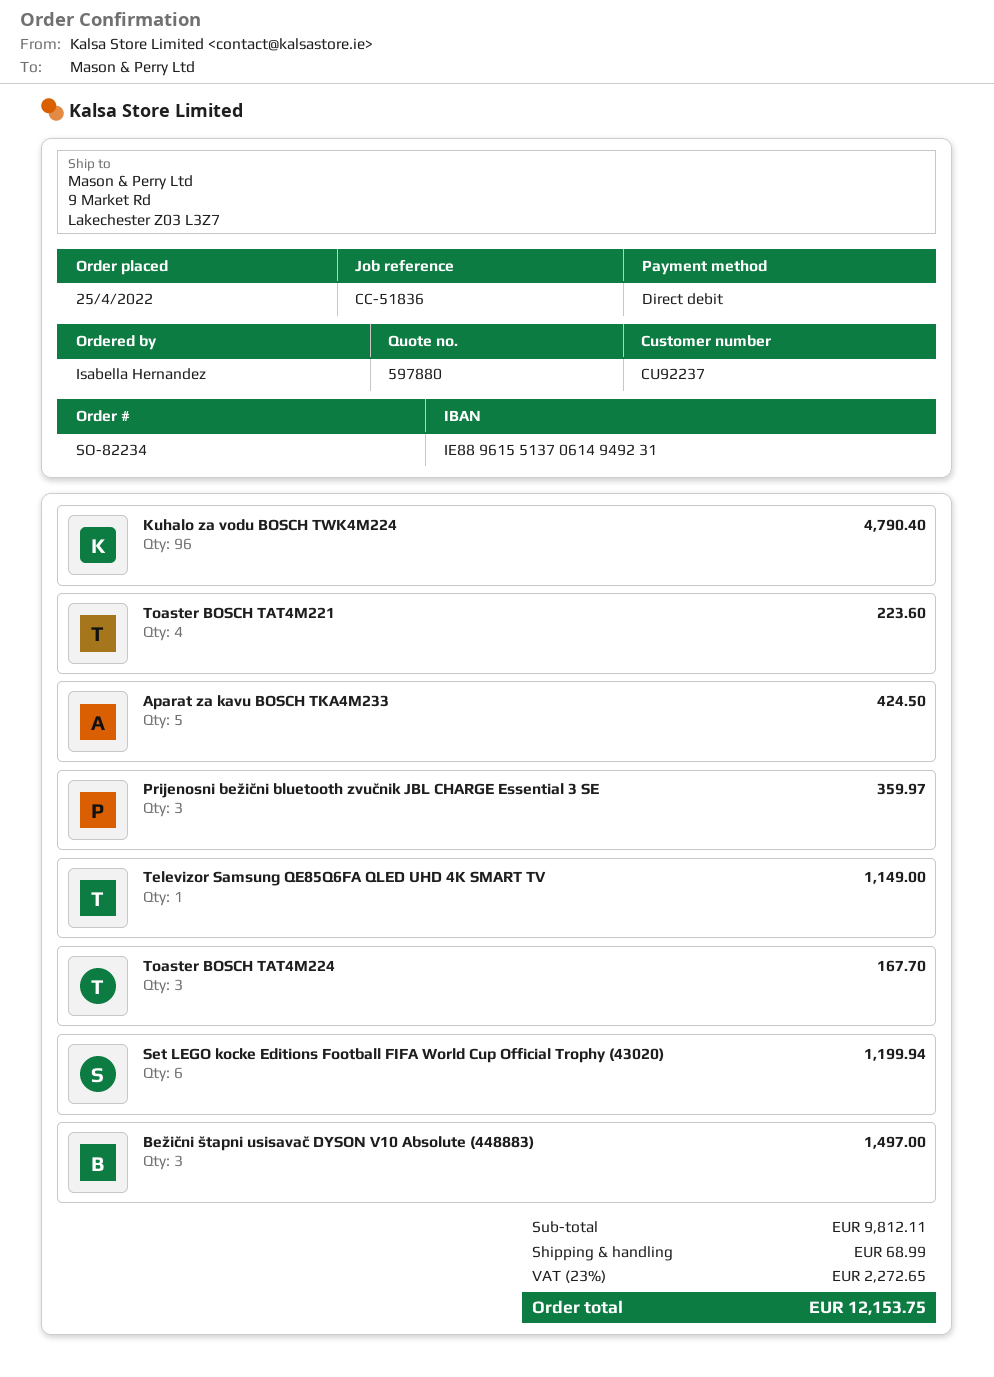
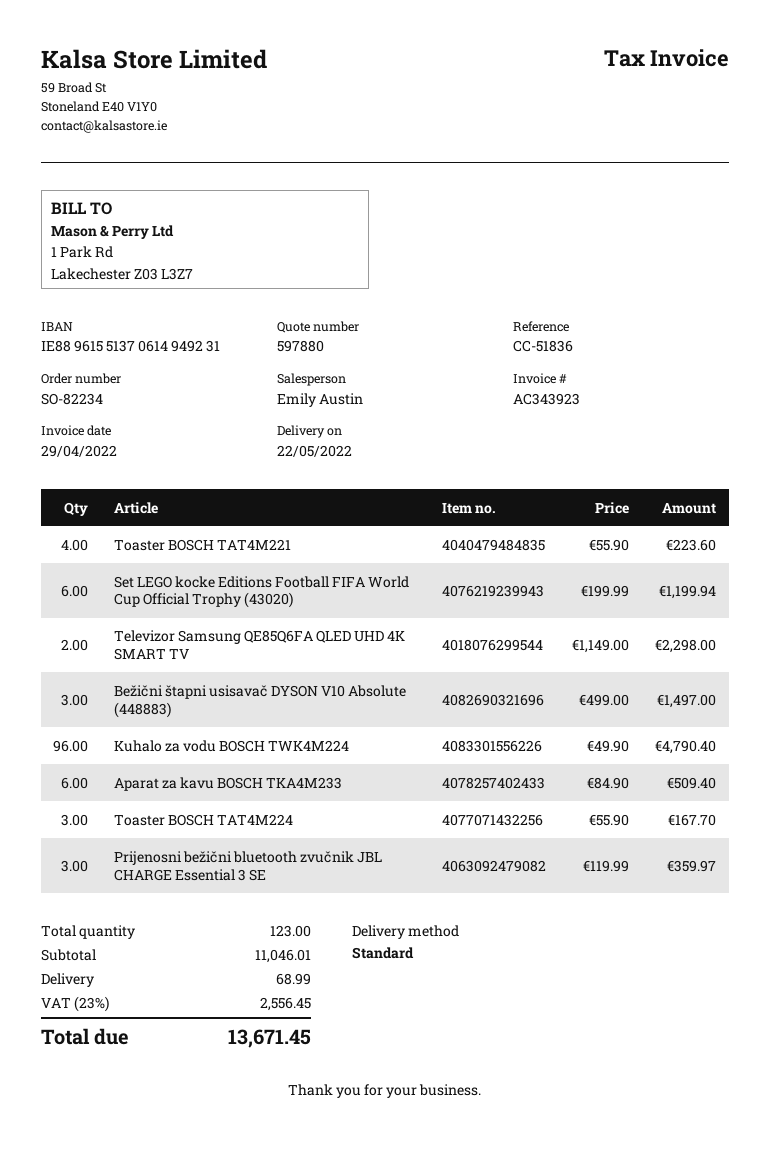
Aparat za kavu BOSCH TKA4M233: 5 for 424.50 -> 6 for 509.40
Televizor Samsung QE85Q6FA QLED UHD 4K SMART TV: 1 for 1149.00 -> 2 for 2298.00
subtotal: 9812.11 -> 11046.01
tax: 23% = 2272.65 -> 23% = 2556.45
total: 12153.75 -> 13671.45

